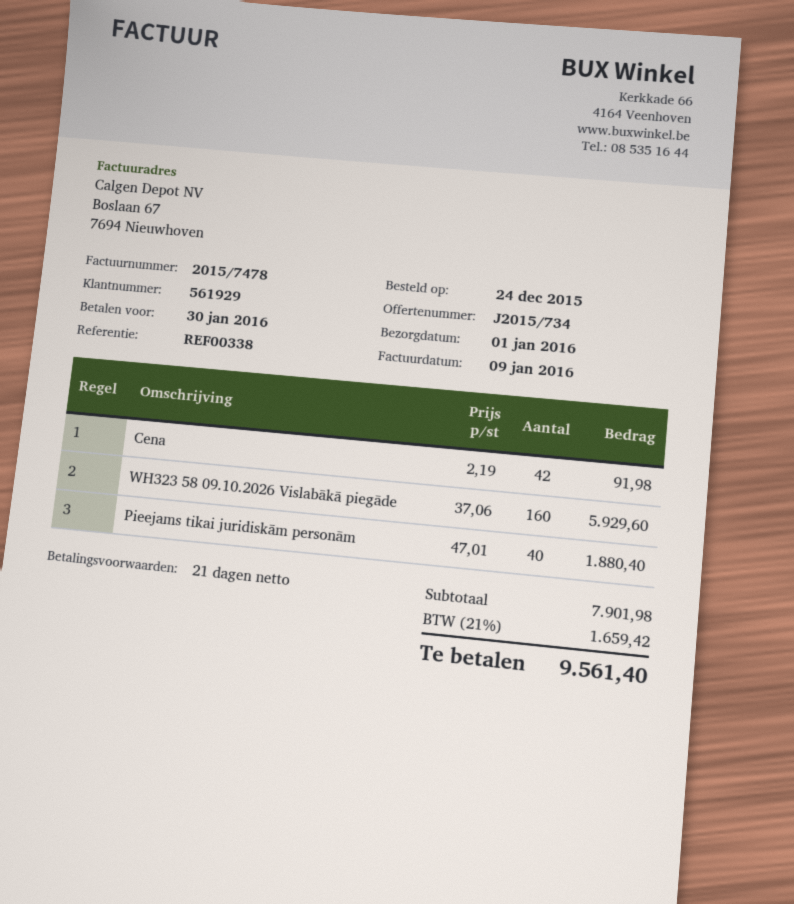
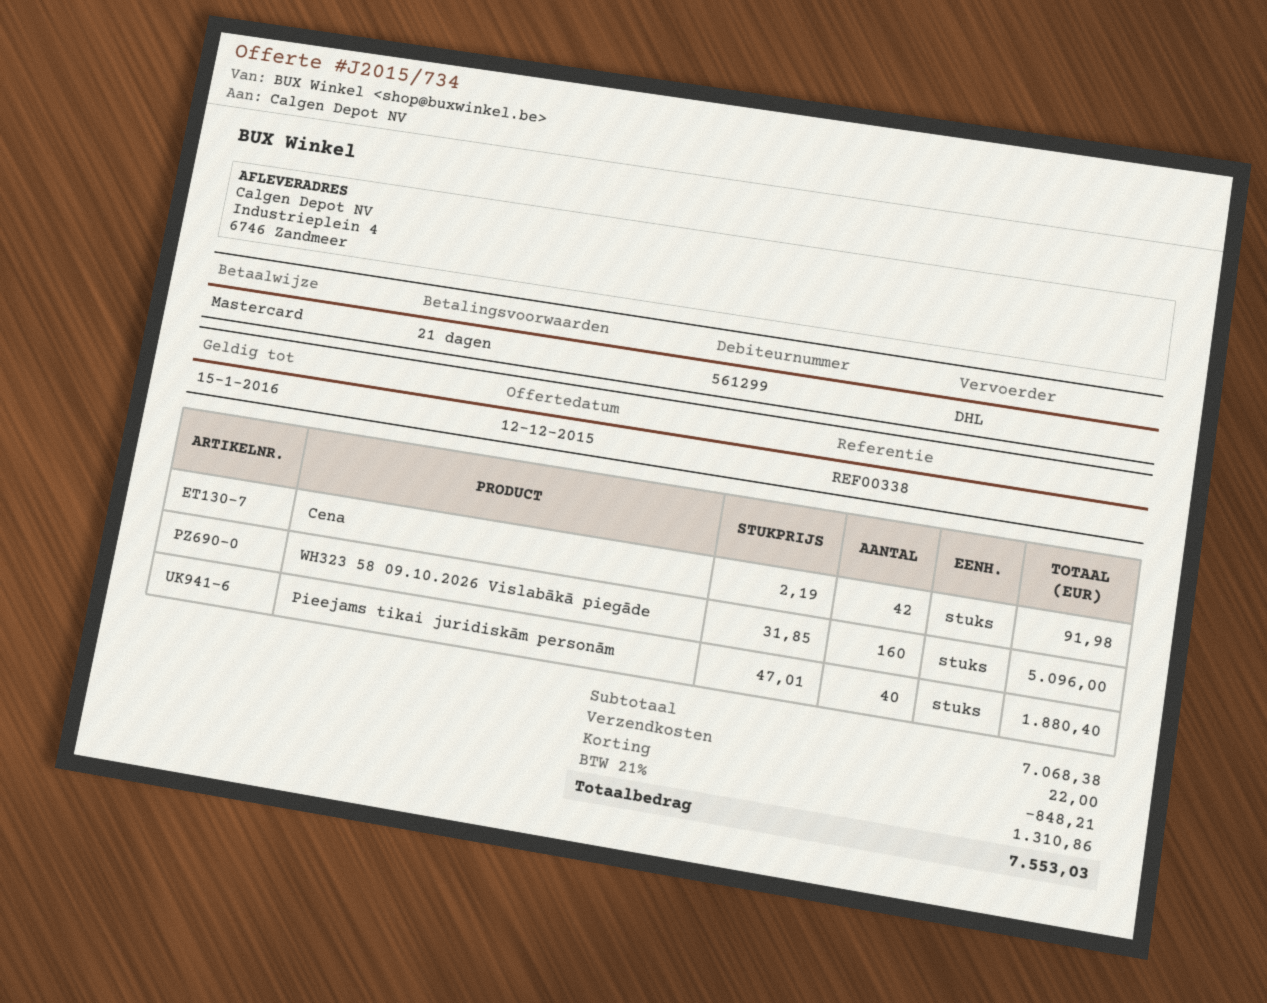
customer number: 561929 -> 561299
WH323 58 09.10.2026 Vislabākā piegāde: 160 x 37.06 = 5929.60 -> 160 x 31.85 = 5096.00
subtotal: 7901.98 -> 7068.38
discount: none -> 848.21
shipping: none -> 22.00
tax: 21% = 1659.42 -> 21% = 1310.86
total: 9561.40 -> 7553.03

